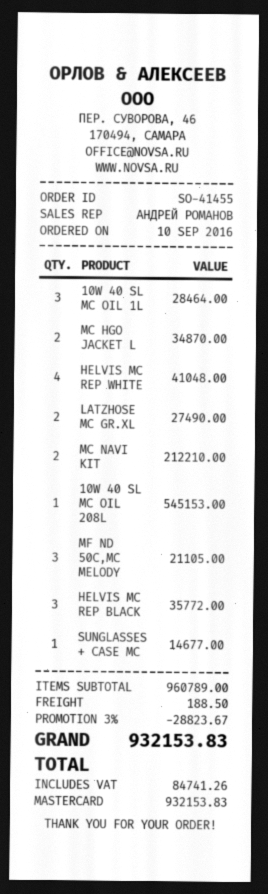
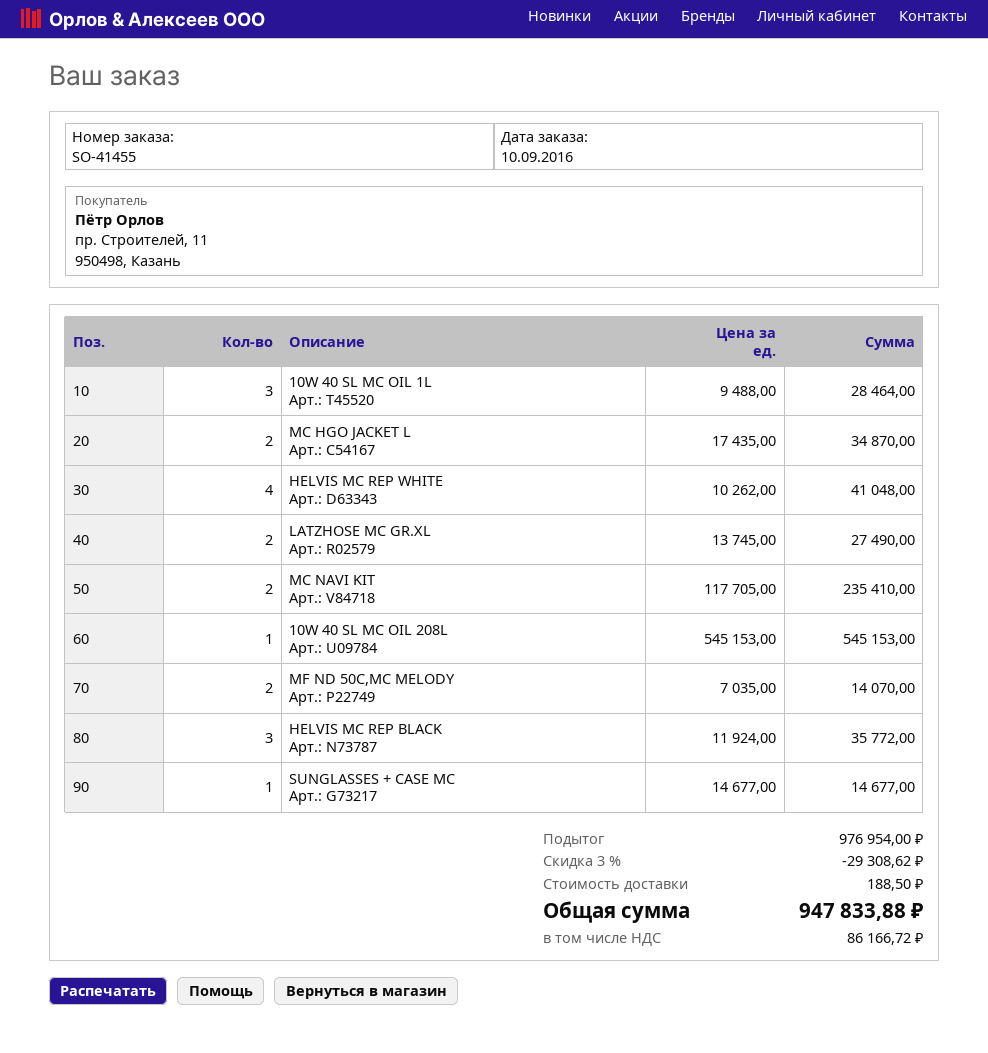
MC NAVI KIT: 2 for 212210.00 -> 2 for 235410.00
MF ND 50C,MC MELODY: 3 for 21105.00 -> 2 for 14070.00
subtotal: 960789.00 -> 976954.00
discount: 3% = 28823.67 -> 3% = 29308.62
tax: 84741.26 -> 86166.72
total: 932153.83 -> 947833.88

